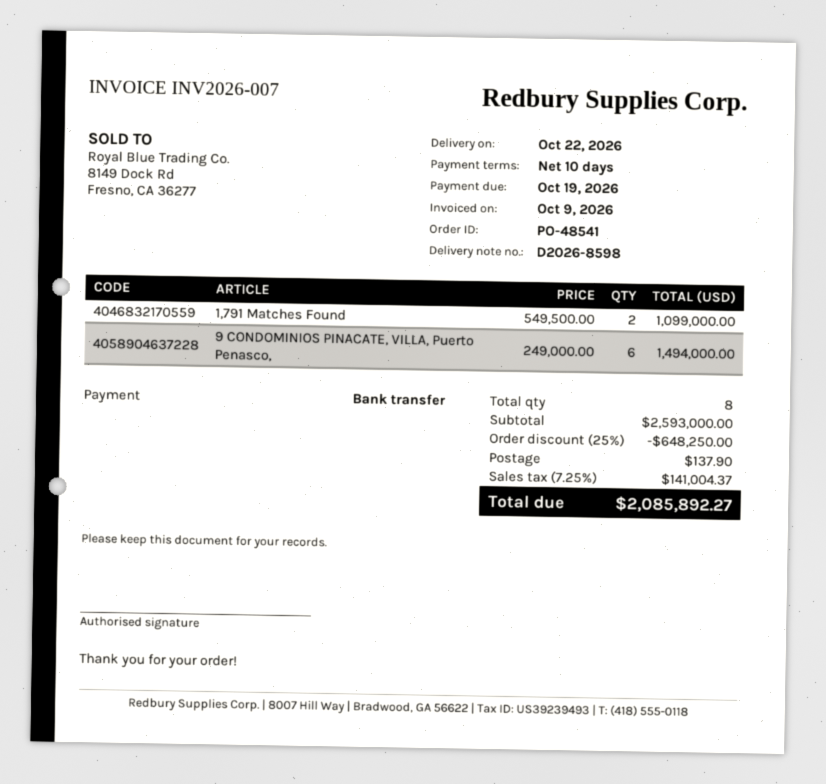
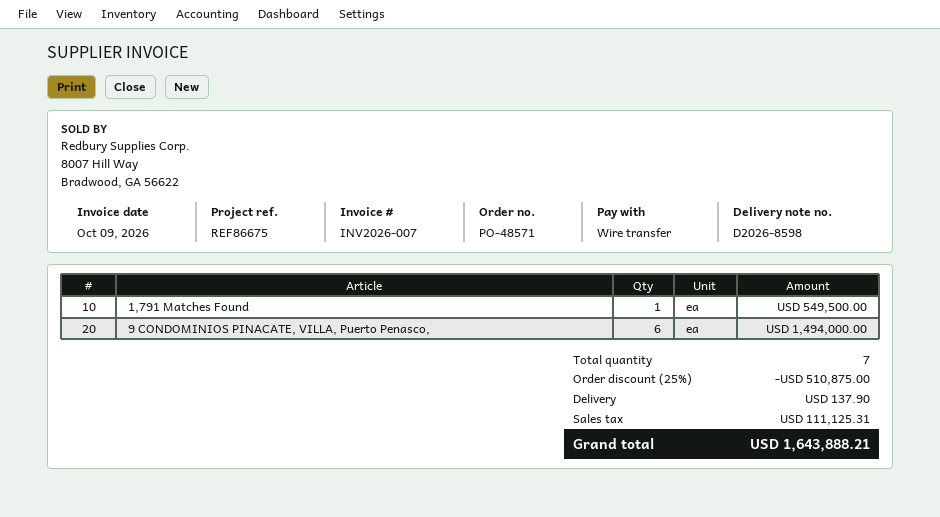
order number: PO-48541 -> PO-48571
1,791 Matches Found: 2 for 1099000.00 -> 1 for 549500.00
total quantity: 8 -> 7
discount: 25% = 648250.00 -> 25% = 510875.00
tax: 141004.37 -> 111125.31
total: 2085892.27 -> 1643888.21

